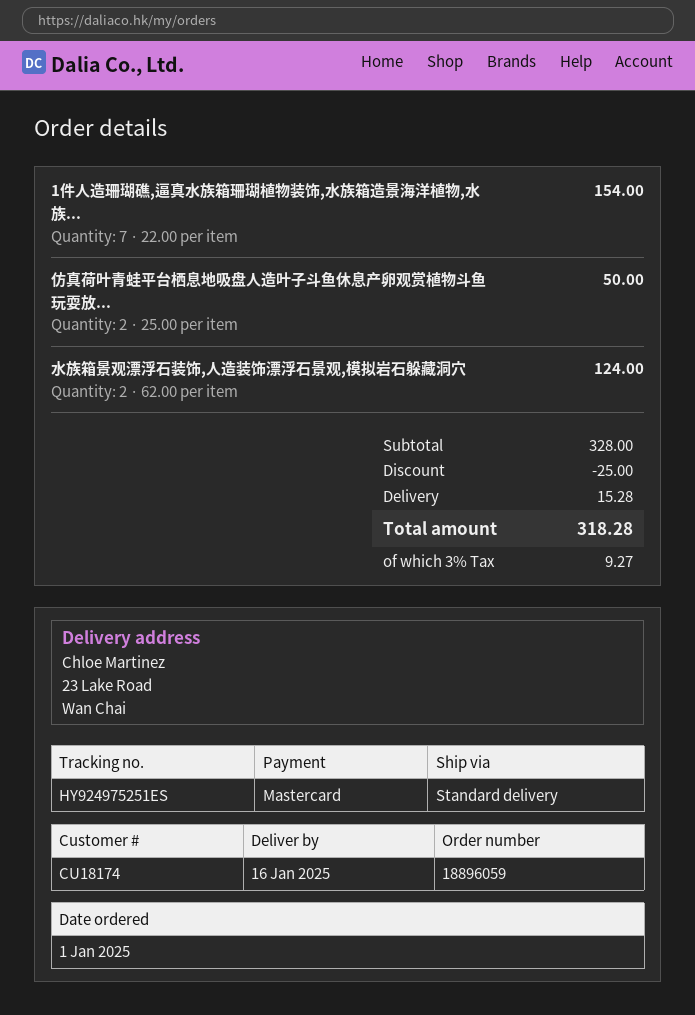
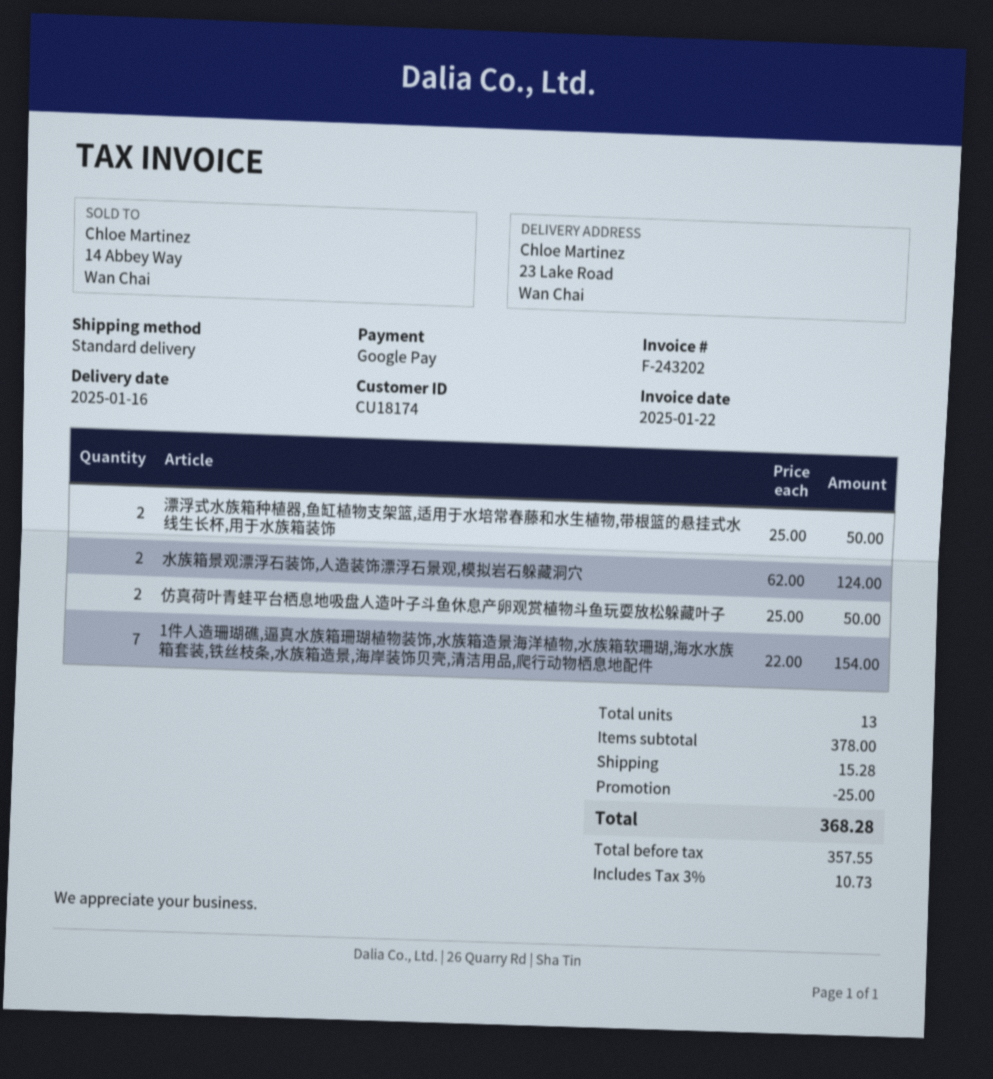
payment method: Mastercard -> Google Pay
漂浮式水族箱种植器,鱼缸植物支架篮,适用于水培常春藤和水生植物,带根篮的悬挂式水线生长杯,用于水族箱装饰: none -> 2 x 25.00 = 50.00
subtotal: 328.00 -> 378.00
tax: 3% = 9.27 -> 3% = 10.73
total: 318.28 -> 368.28

